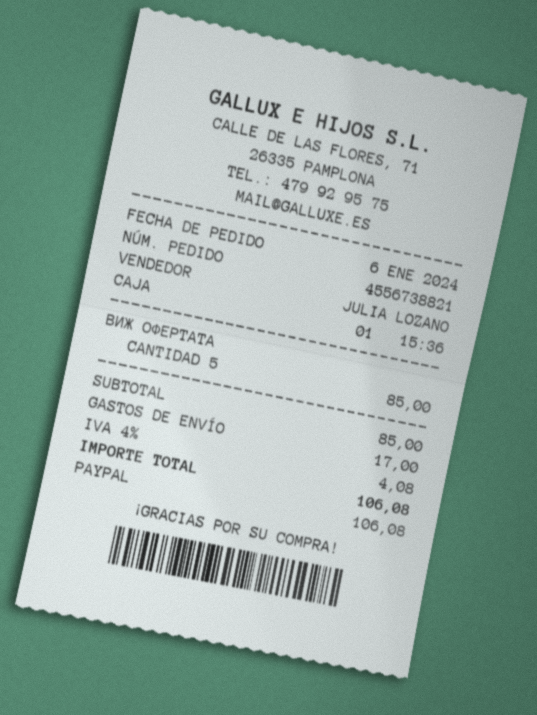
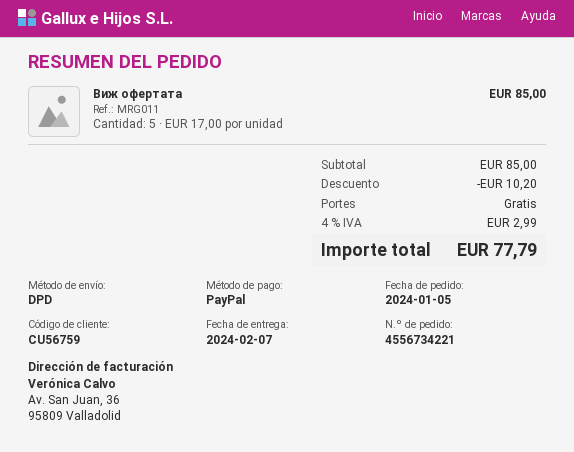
order number: 4556738821 -> 4556734221
order date: 2024-01-06 -> 2024-01-05
discount: none -> 10.20
shipping: 17.00 -> 0.00
tax: 4% = 4.08 -> 4% = 2.99
total: 106.08 -> 77.79

